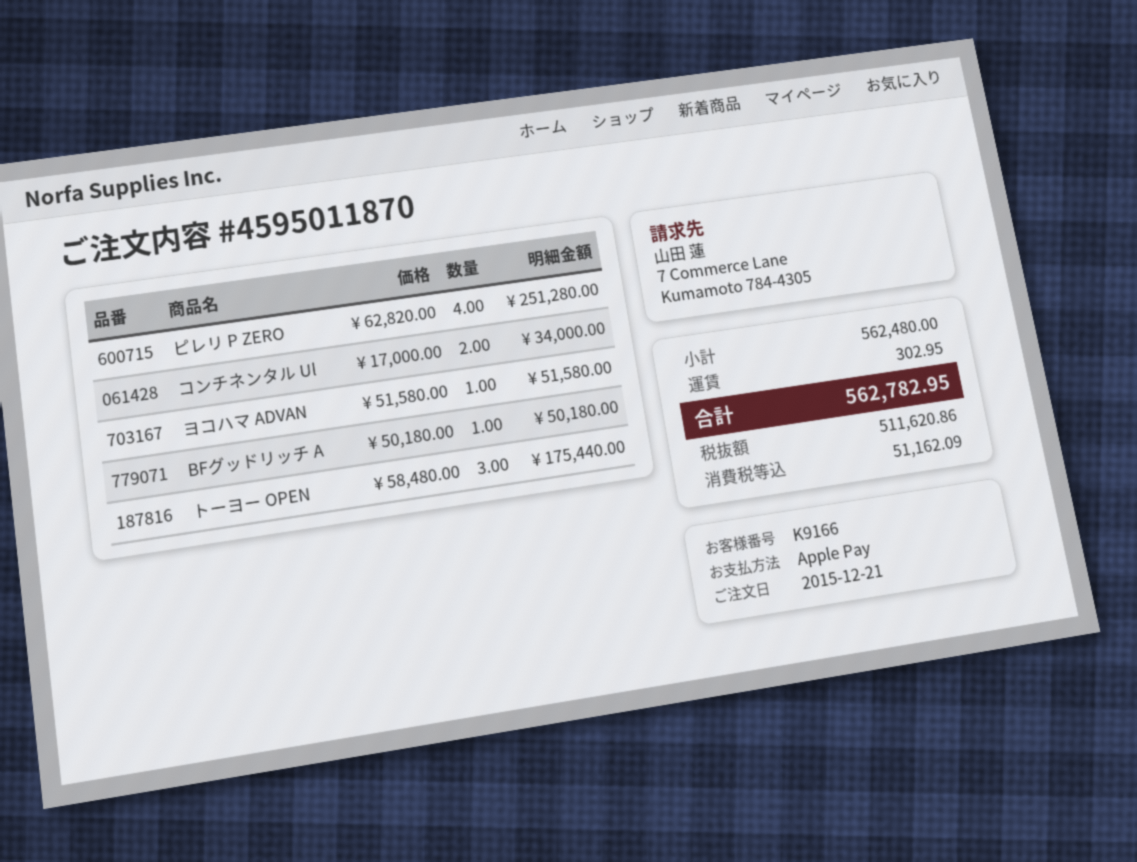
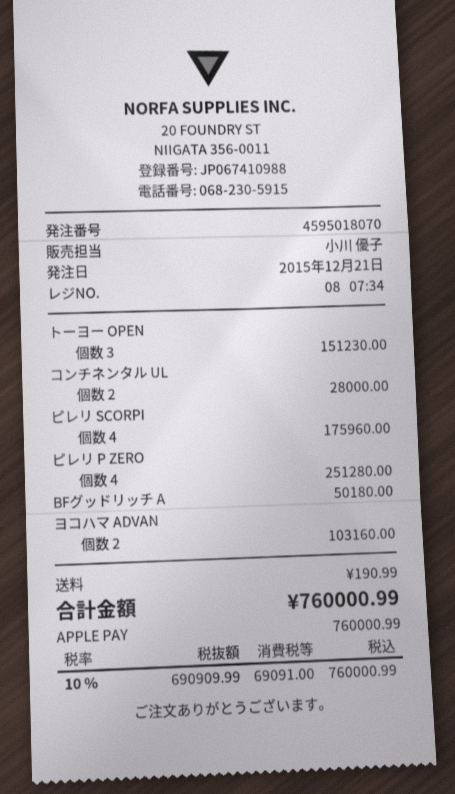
order number: 4595011870 -> 4595018070
コンチネンタル Ul: 2 for 34000.00 -> 2 for 28000.00
ヨコハマ ADVAN: 1 for 51580.00 -> 2 for 103160.00
トーヨー OPEN: 3 for 175440.00 -> 3 for 151230.00
ピレリ SCORPI: none -> 4 for 175960.00
shipping: 302.95 -> 190.99
net: 511620.86 -> 690909.99
tax: 51162.09 -> 69091.00
total: 562782.95 -> 760000.99

